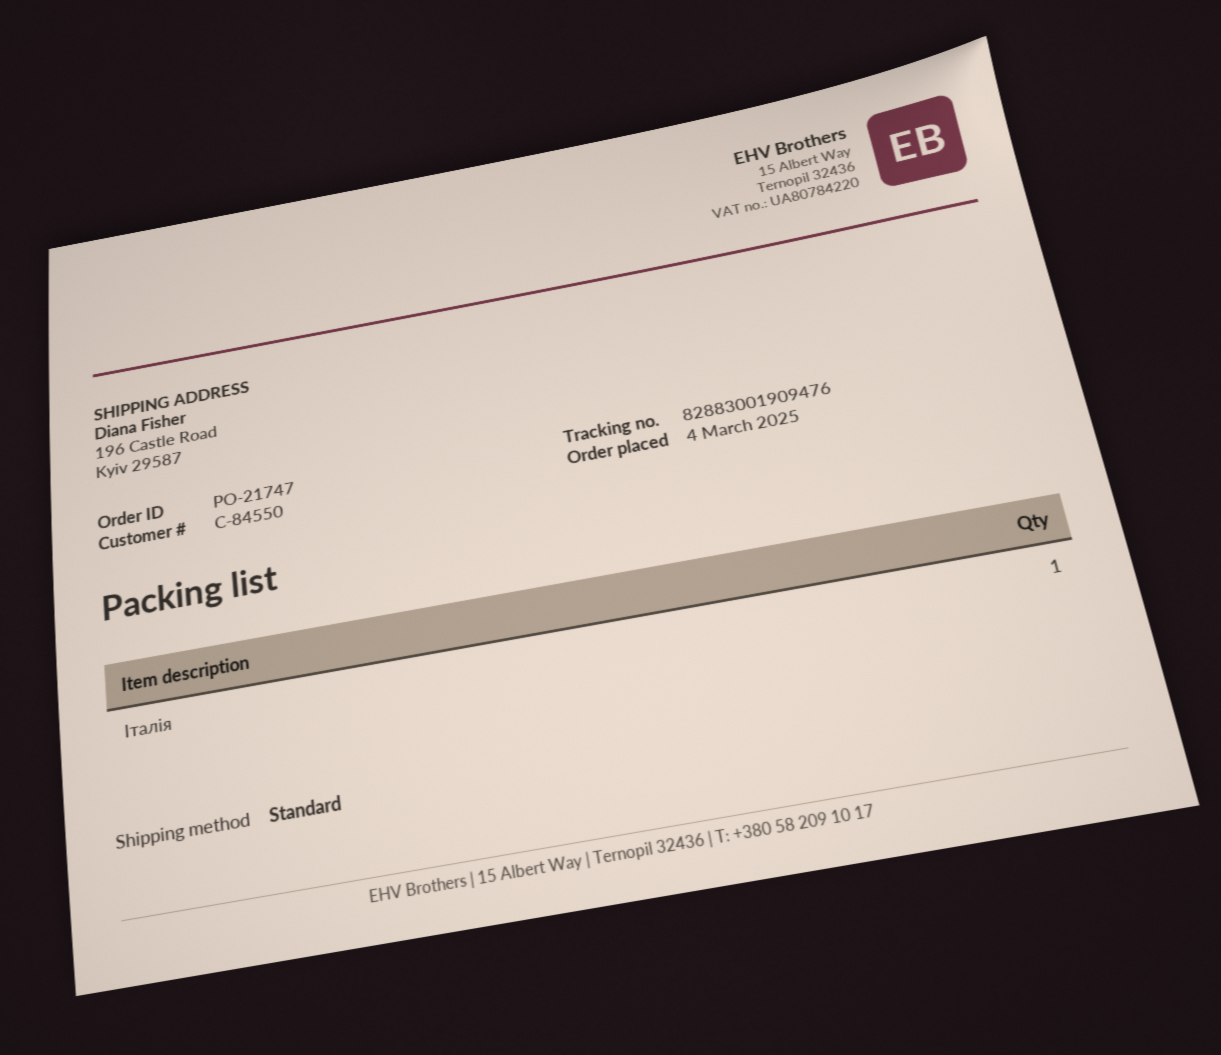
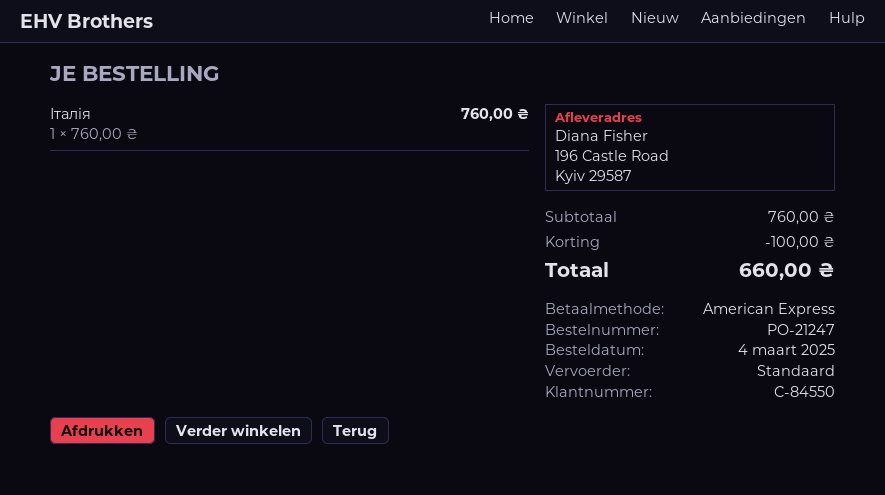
order number: PO-21747 -> PO-21247

